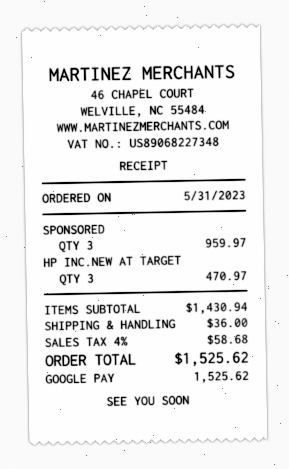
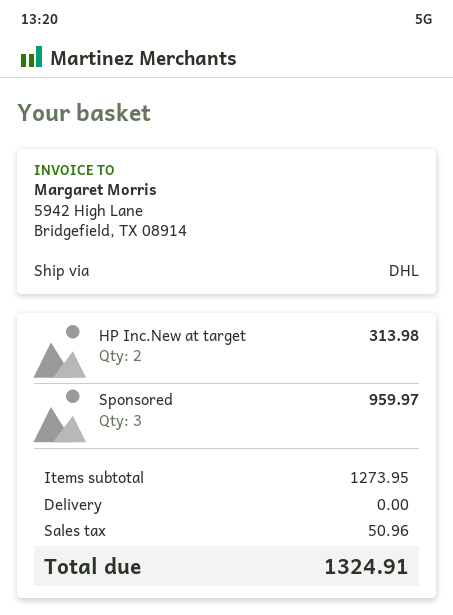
HP INC.NEW AT TARGET: 3 for 470.97 -> 2 for 313.98
subtotal: 1430.94 -> 1273.95
shipping: 36.00 -> 0.00
tax: 58.68 -> 50.96
total: 1525.62 -> 1324.91

